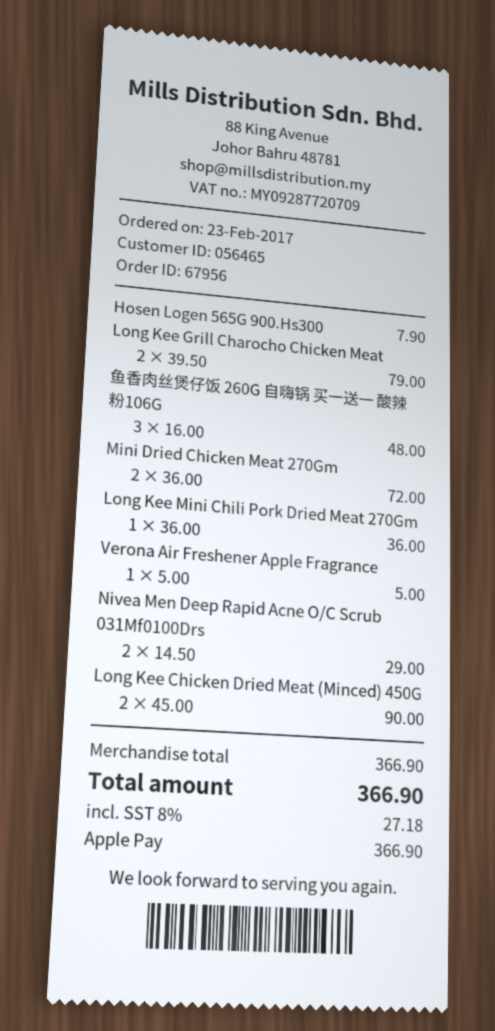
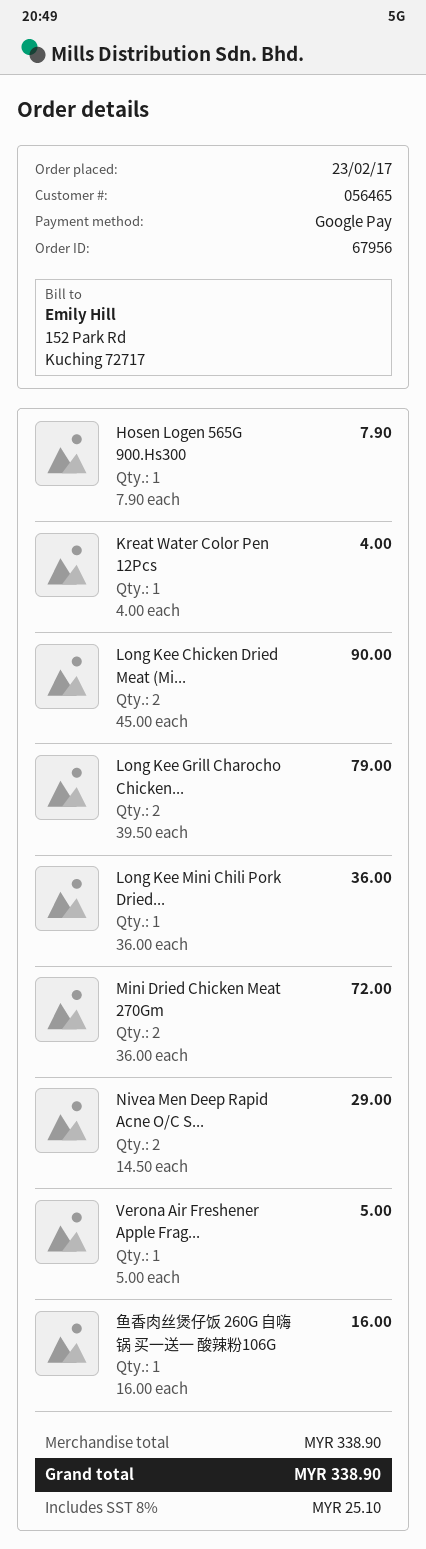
payment method: Apple Pay -> Google Pay
鱼香肉丝煲仔饭 260G 自嗨锅 买一送一 酸辣粉106G: 3 x 16.00 = 48.00 -> 1 x 16.00 = 16.00
Kreat Water Color Pen 12Pcs: none -> 1 x 4.00 = 4.00
subtotal: 366.90 -> 338.90
tax: 8% = 27.18 -> 8% = 25.10
total: 366.90 -> 338.90

